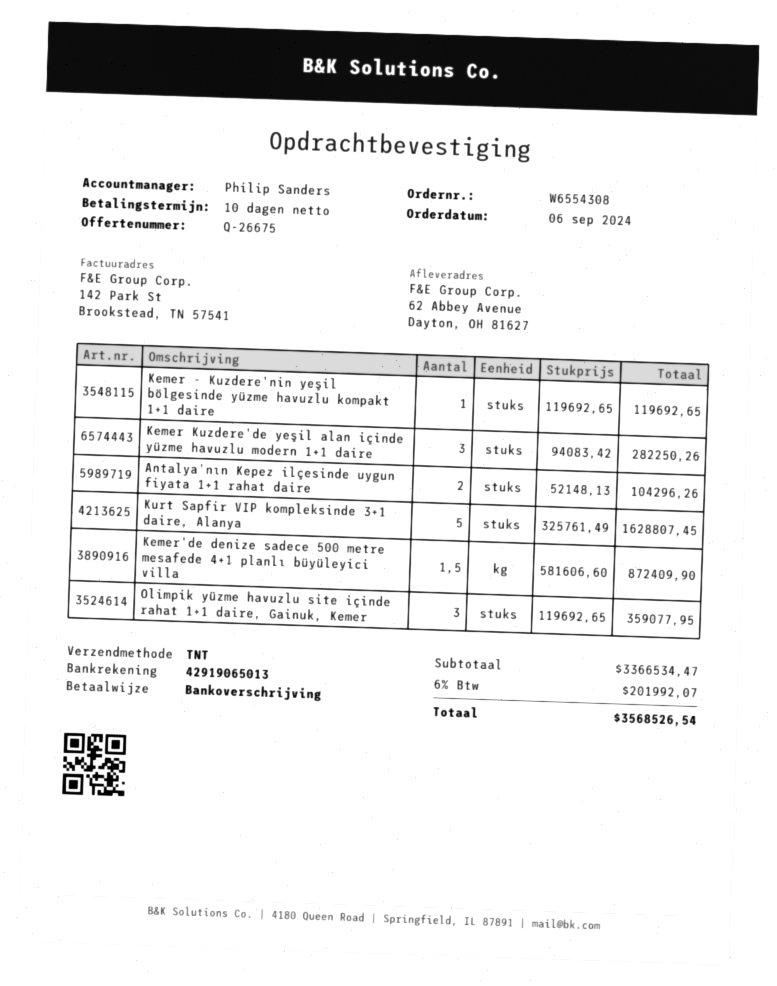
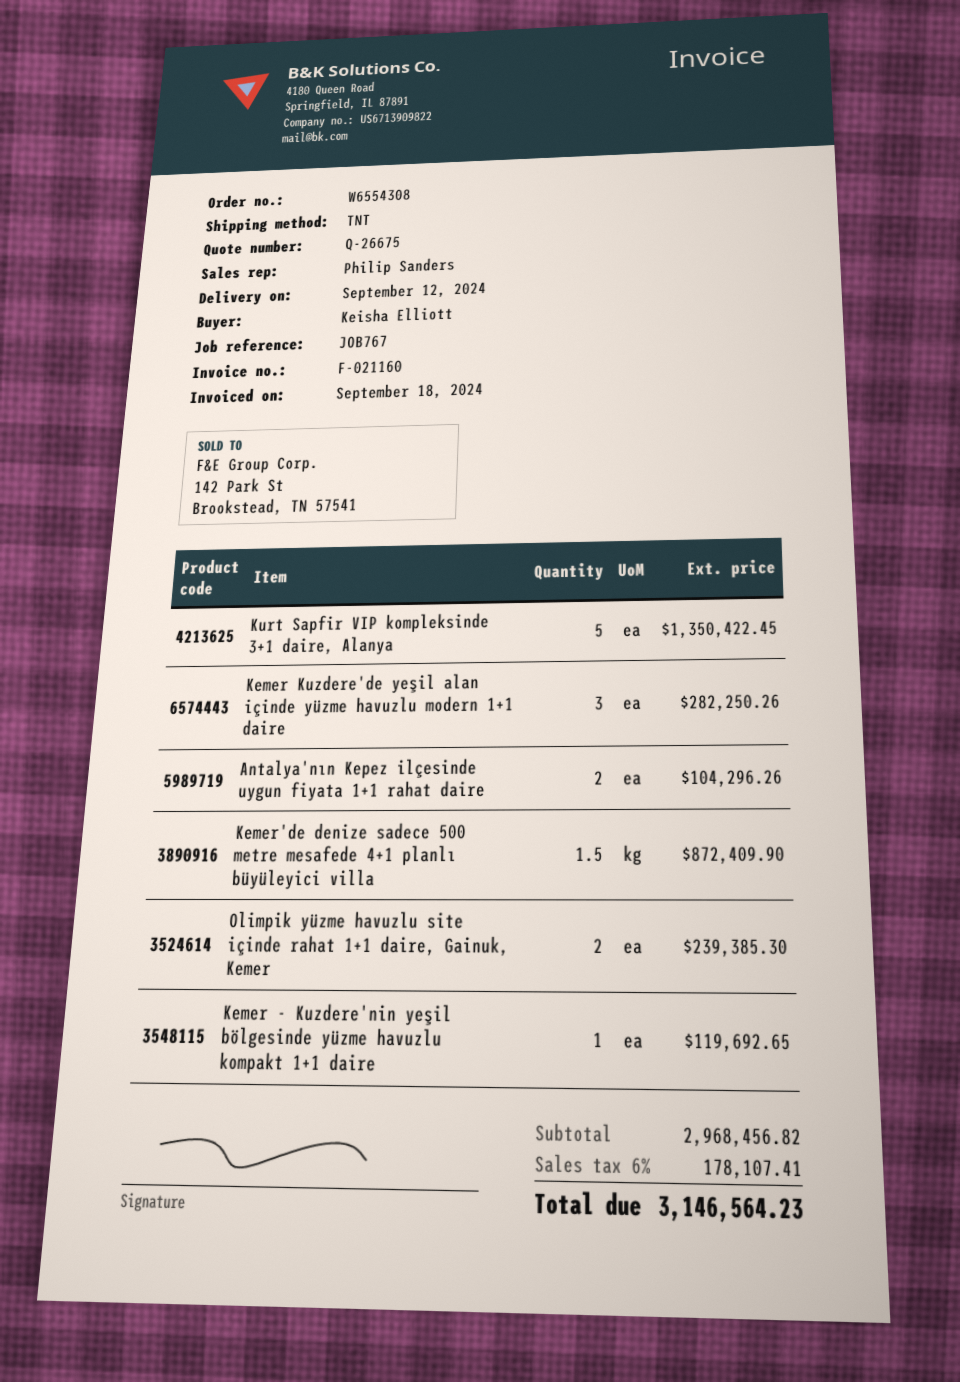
Kurt Sapfir VIP kompleksinde 3+1 daire, Alanya: 5 for 1628807.45 -> 5 for 1350422.45
Olimpik yüzme havuzlu site içinde rahat 1+1 daire, Gainuk, Kemer: 3 for 359077.95 -> 2 for 239385.30
subtotal: 3366534.47 -> 2968456.82
tax: 6% = 201992.07 -> 6% = 178107.41
total: 3568526.54 -> 3146564.23

